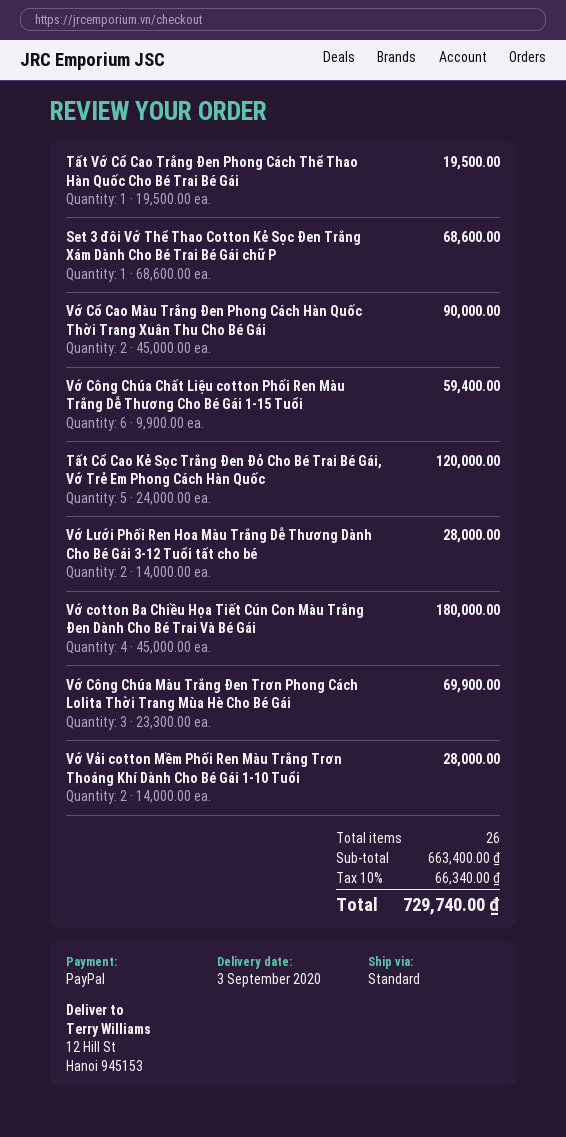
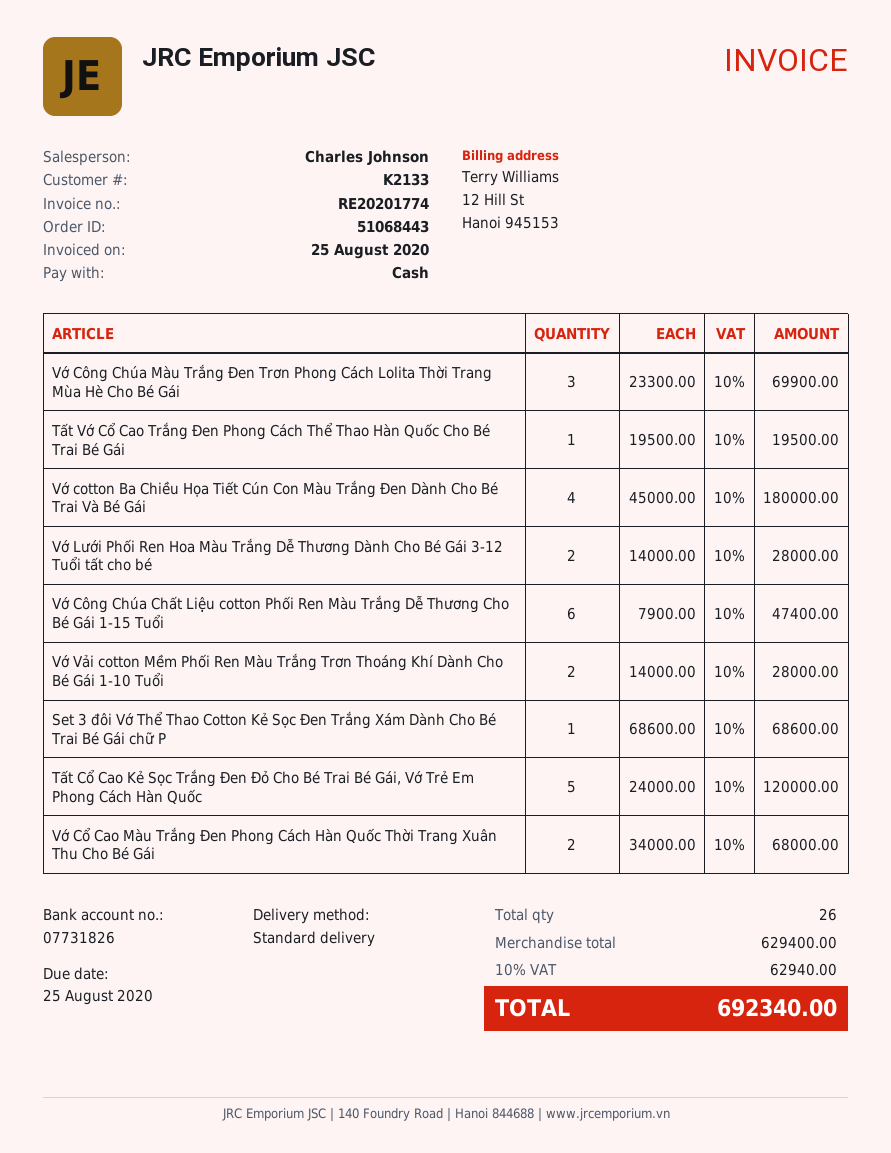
payment method: PayPal -> cash
Vớ Cổ Cao Màu Trắng Đen Phong Cách Hàn Quốc Thời Trang Xuân Thu Cho Bé Gái: 2 x 45000.00 = 90000.00 -> 2 x 34000.00 = 68000.00
Vớ Công Chúa Chất Liệu cotton Phối Ren Màu Trắng Dễ Thương Cho Bé Gái 1-15 Tuổi: 6 x 9900.00 = 59400.00 -> 6 x 7900.00 = 47400.00
subtotal: 663400.00 -> 629400.00
tax: 10% = 66340.00 -> 10% = 62940.00
total: 729740.00 -> 692340.00

